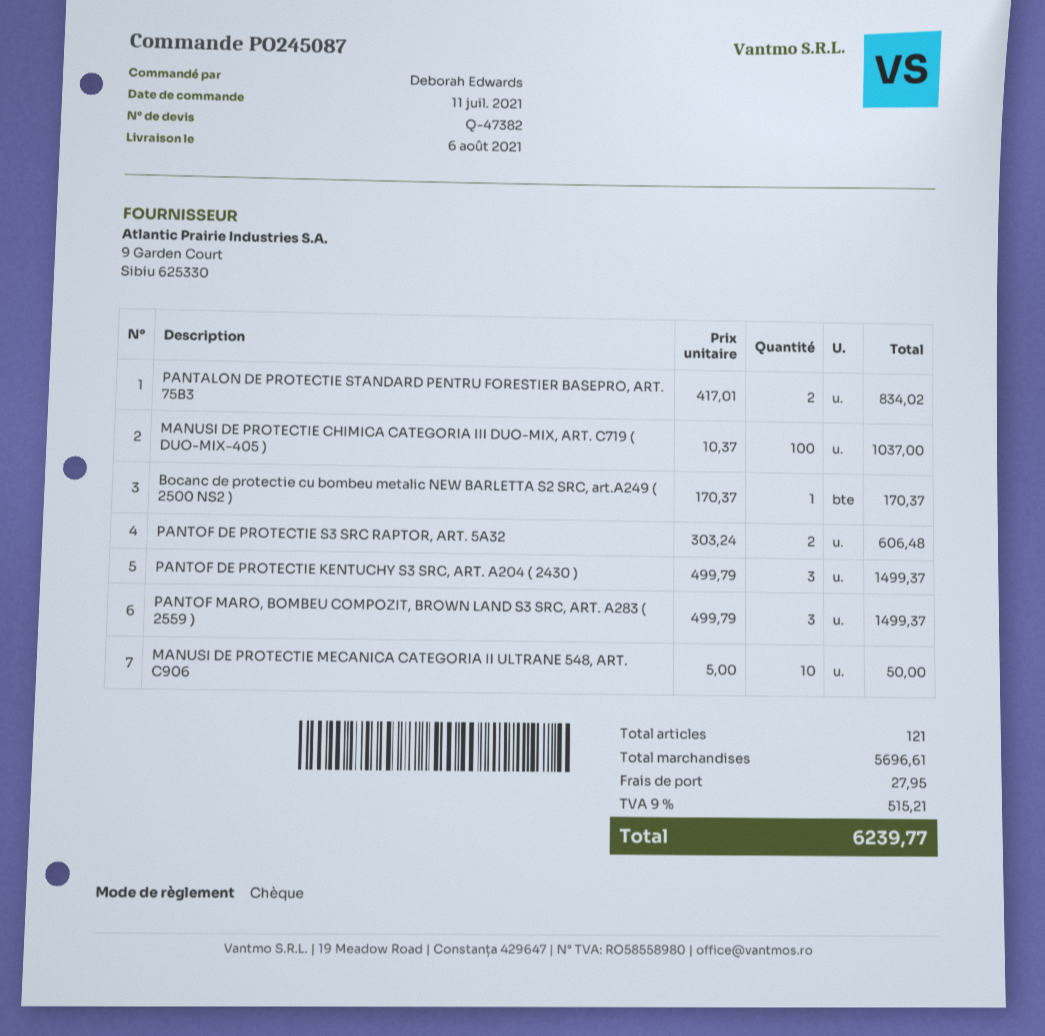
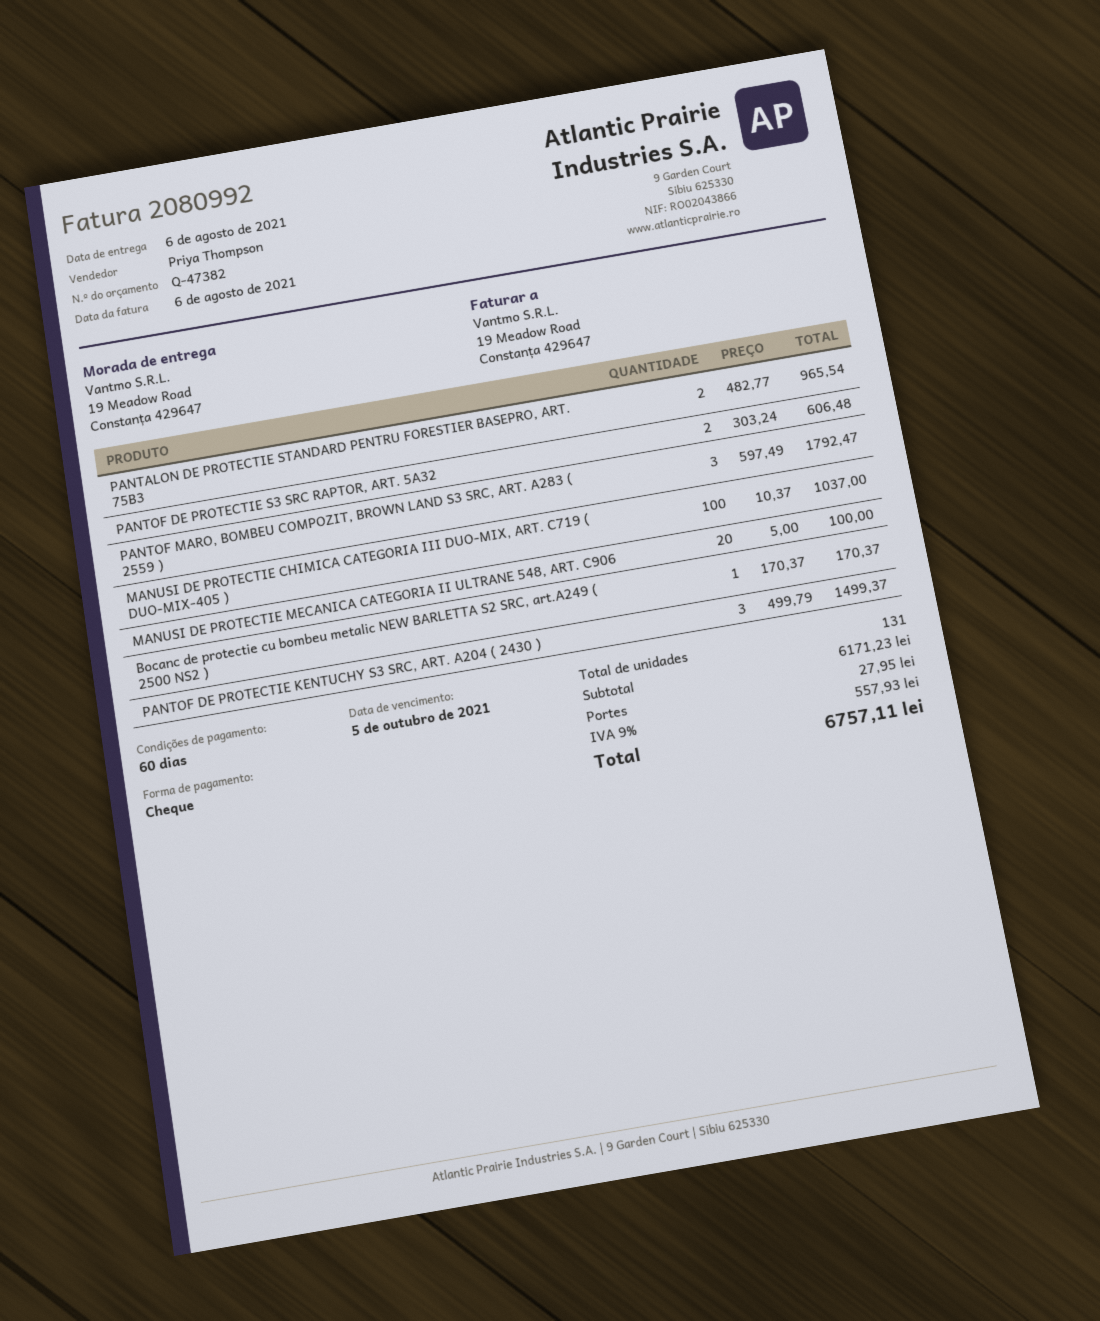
PANTALON DE PROTECTIE STANDARD PENTRU FORESTIER BASEPRO, ART. 75B3: 2 x 417.01 = 834.02 -> 2 x 482.77 = 965.54
PANTOF MARO, BOMBEU COMPOZIT, BROWN LAND S3 SRC, ART. A283 ( 2559 ): 3 x 499.79 = 1499.37 -> 3 x 597.49 = 1792.47
MANUSI DE PROTECTIE MECANICA CATEGORIA II ULTRANE 548, ART. C906: 10 x 5.00 = 50.00 -> 20 x 5.00 = 100.00
total quantity: 121 -> 131
subtotal: 5696.61 -> 6171.23
tax: 9% = 515.21 -> 9% = 557.93
total: 6239.77 -> 6757.11

